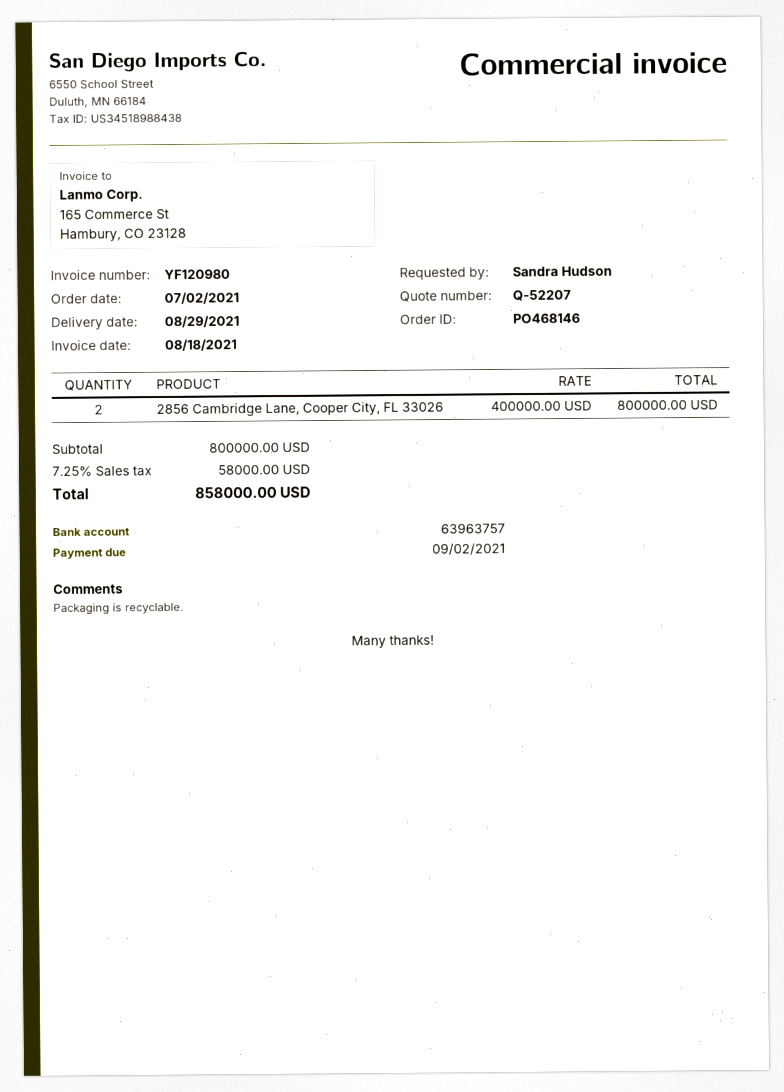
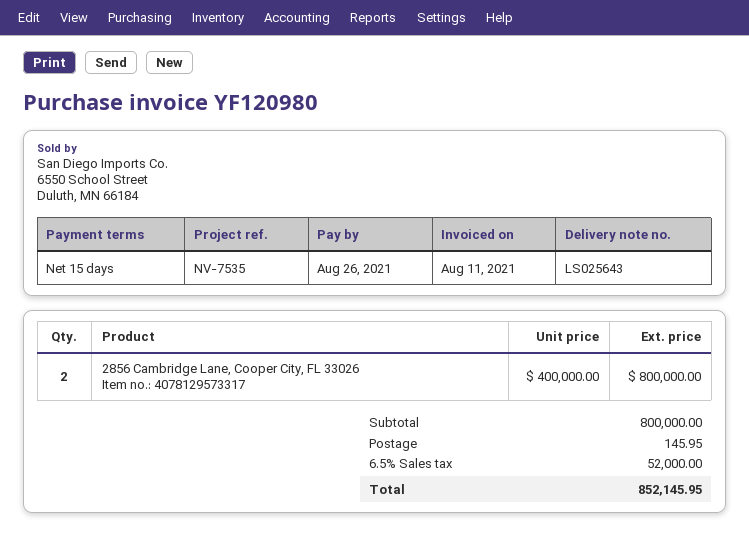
invoice date: 2021-08-18 -> 2021-08-11
due date: 2021-09-02 -> 2021-08-26
shipping: none -> 145.95
tax: 7.25% = 58000.00 -> 6.5% = 52000.00
total: 858000.00 -> 852145.95

